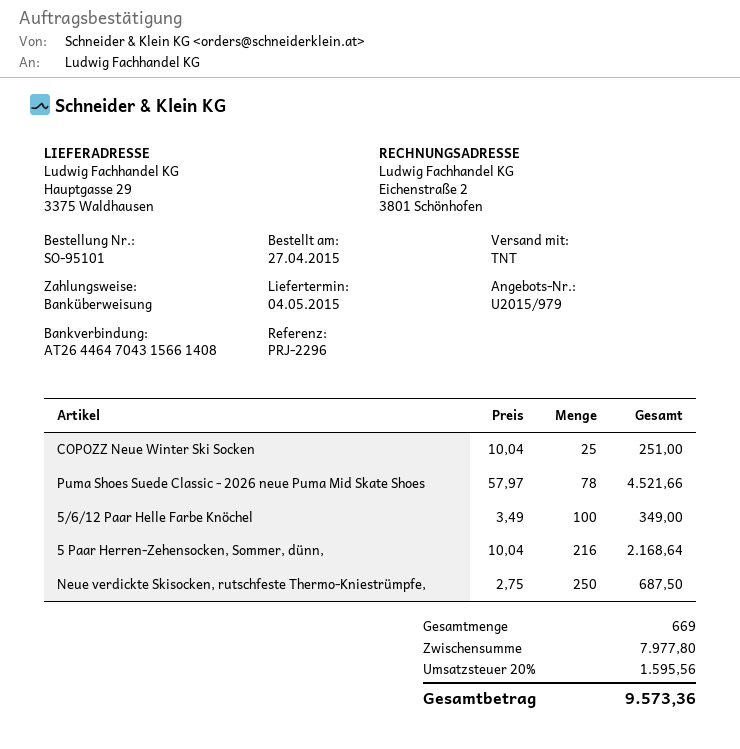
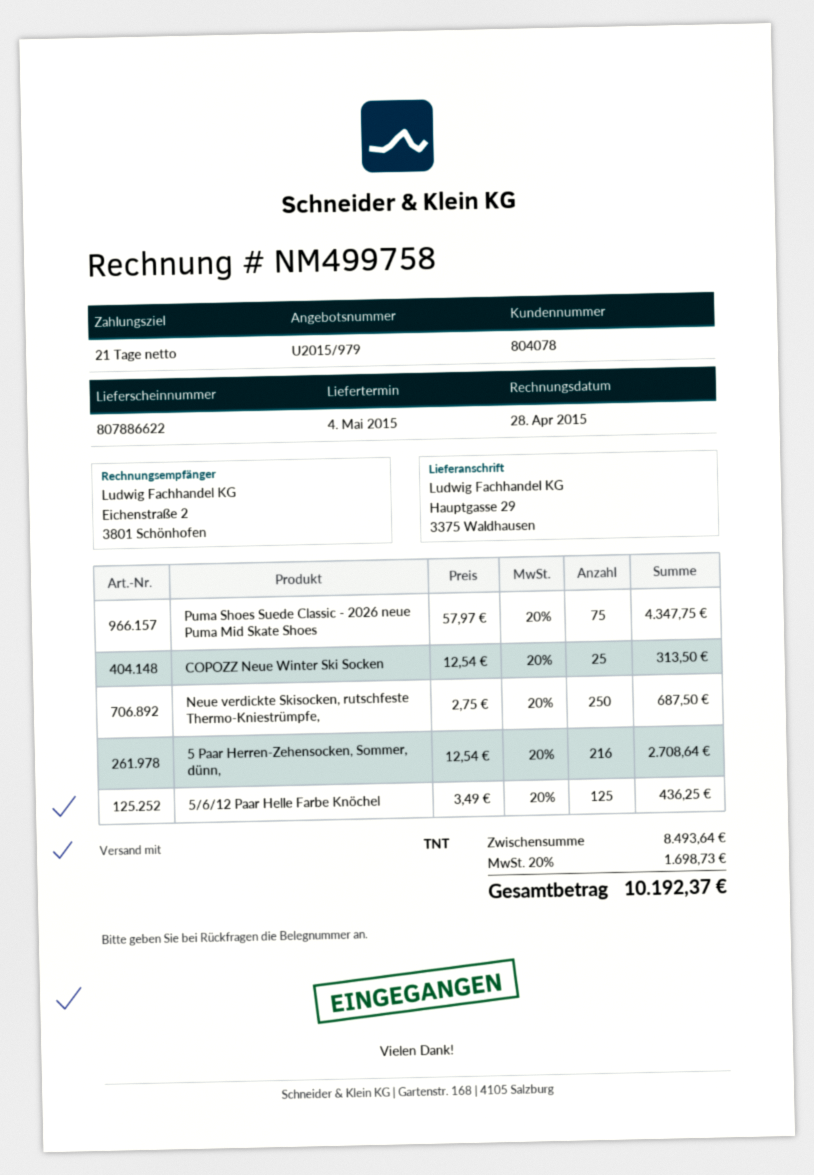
COPOZZ Neue Winter Ski Socken: 25 x 10.04 = 251.00 -> 25 x 12.54 = 313.50
Puma Shoes Suede Classic - 2026 neue Puma Mid Skate Shoes: 78 x 57.97 = 4521.66 -> 75 x 57.97 = 4347.75
5/6/12 Paar Helle Farbe Knöchel: 100 x 3.49 = 349.00 -> 125 x 3.49 = 436.25
5 Paar Herren-Zehensocken, Sommer, dünn,: 216 x 10.04 = 2168.64 -> 216 x 12.54 = 2708.64
subtotal: 7977.80 -> 8493.64
tax: 20% = 1595.56 -> 20% = 1698.73
total: 9573.36 -> 10192.37

